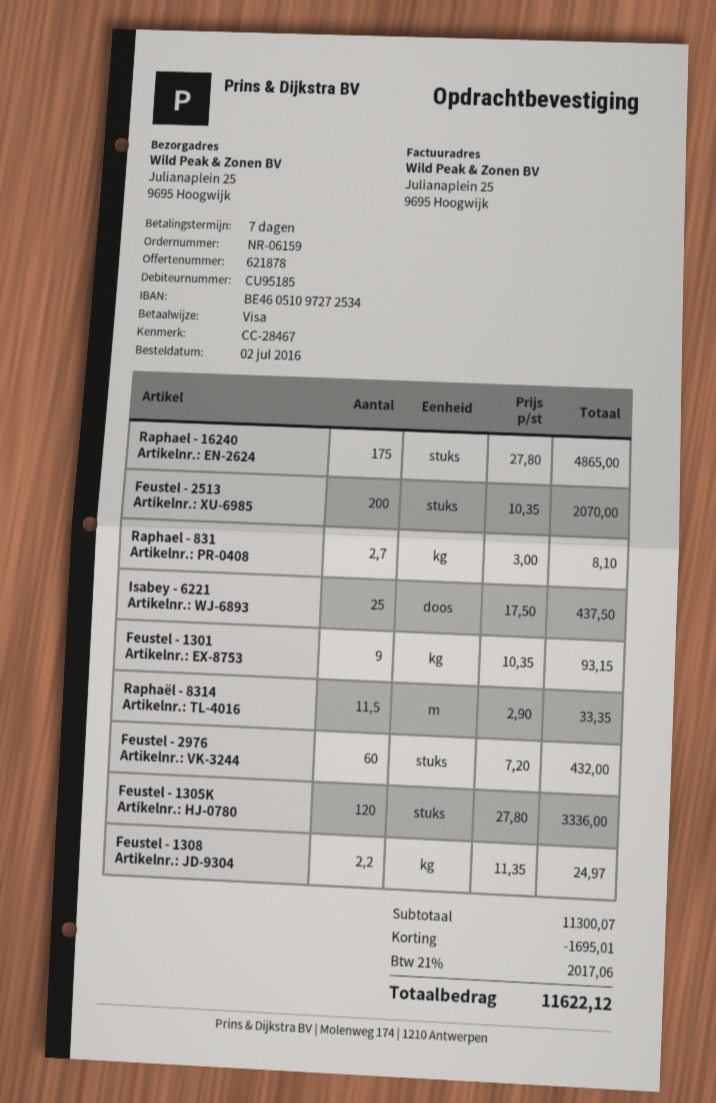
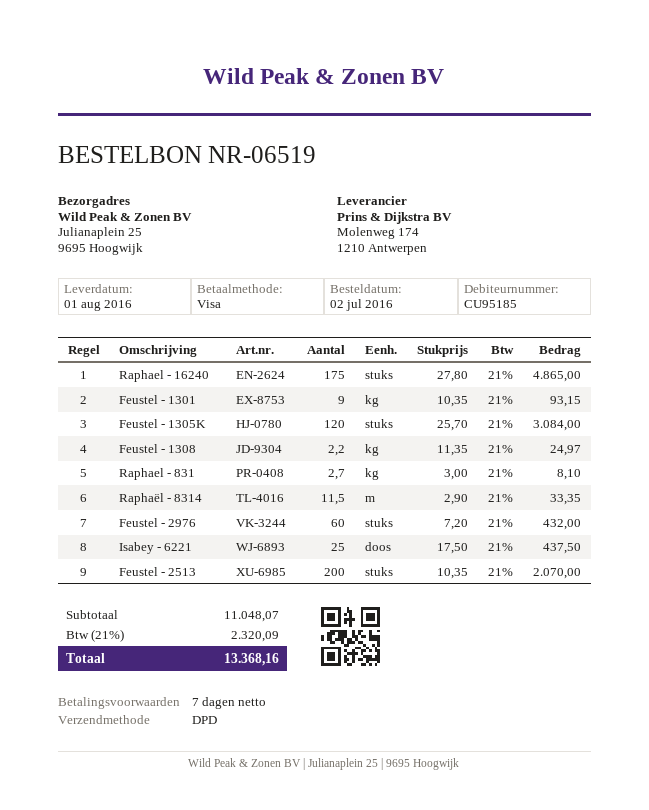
order number: NR-06159 -> NR-06519
Feustel - 1305K: 120 x 27.80 = 3336.00 -> 120 x 25.70 = 3084.00
subtotal: 11300.07 -> 11048.07
discount: 1695.01 -> none
tax: 21% = 2017.06 -> 21% = 2320.09
total: 11622.12 -> 13368.16

